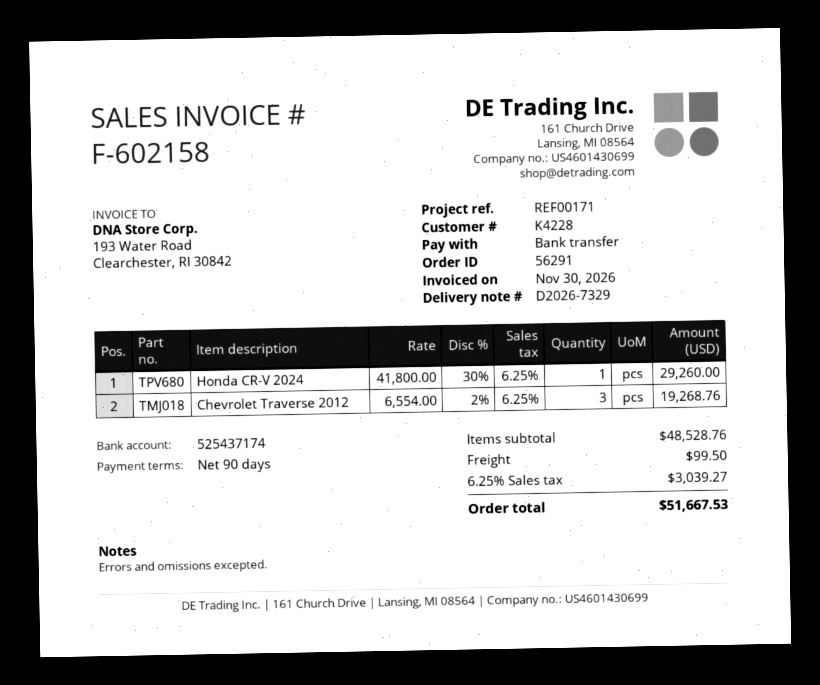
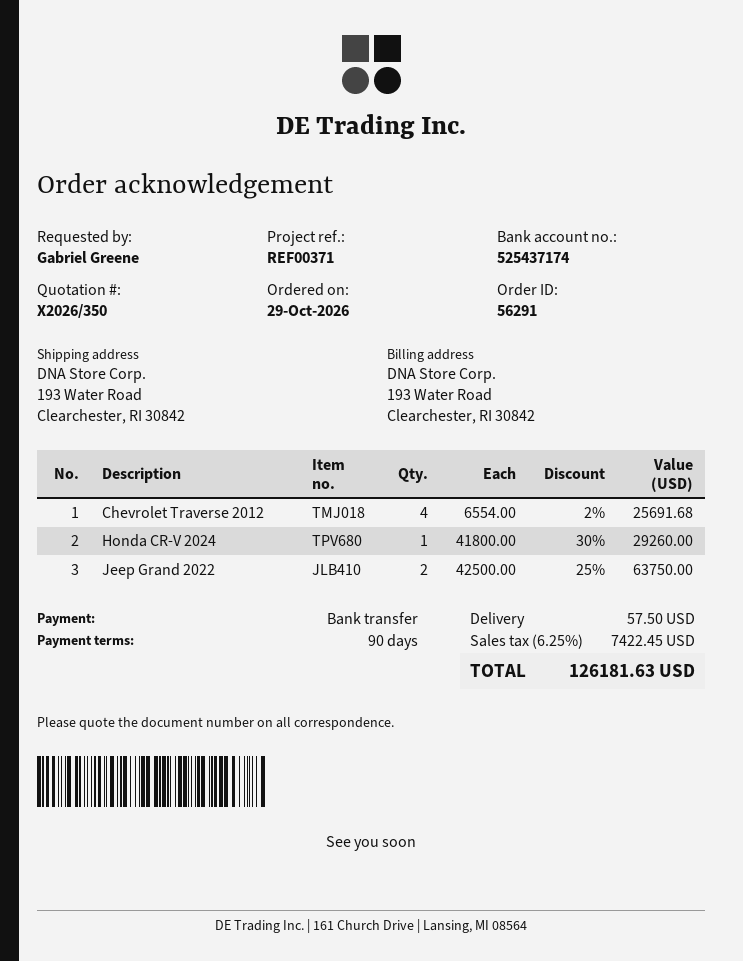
reference: REF00171 -> REF00371
Chevrolet Traverse 2012: 3 x 6554.00 - 2% = 19268.76 -> 4 x 6554.00 - 2% = 25691.68
Jeep Grand 2022: none -> 2 x 42500.00 - 25% = 63750.00
shipping: 99.50 -> 57.50
tax: 6.25% = 3039.27 -> 6.25% = 7422.45
total: 51667.53 -> 126181.63

